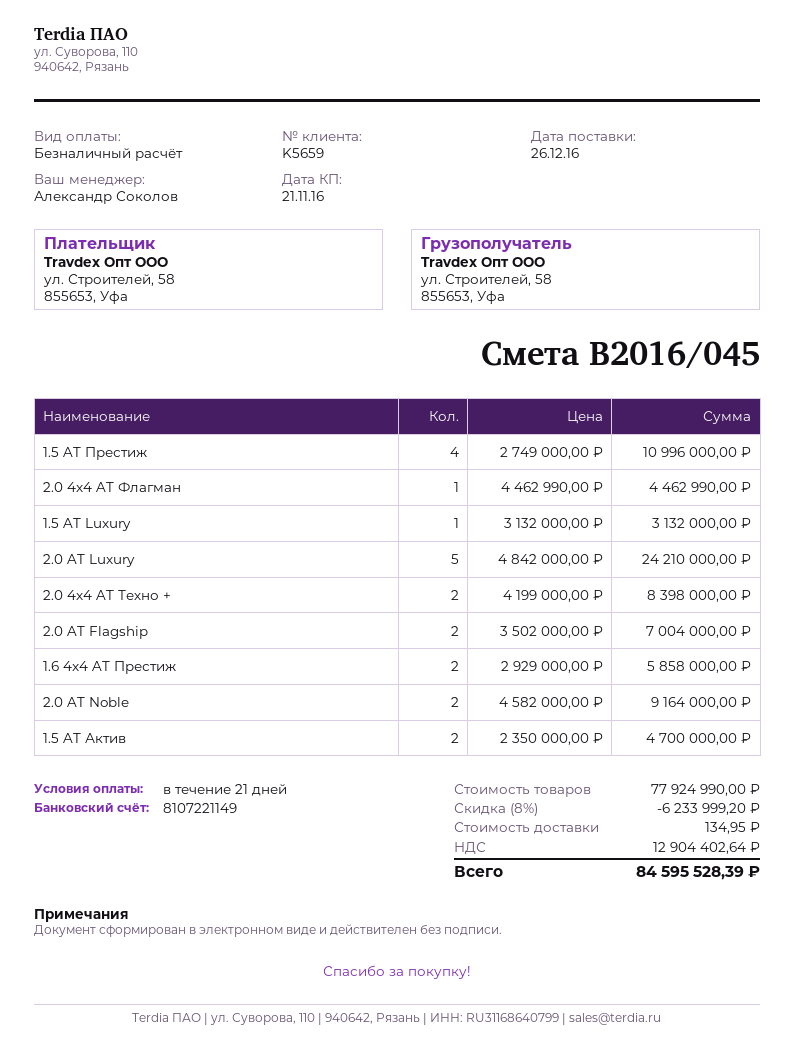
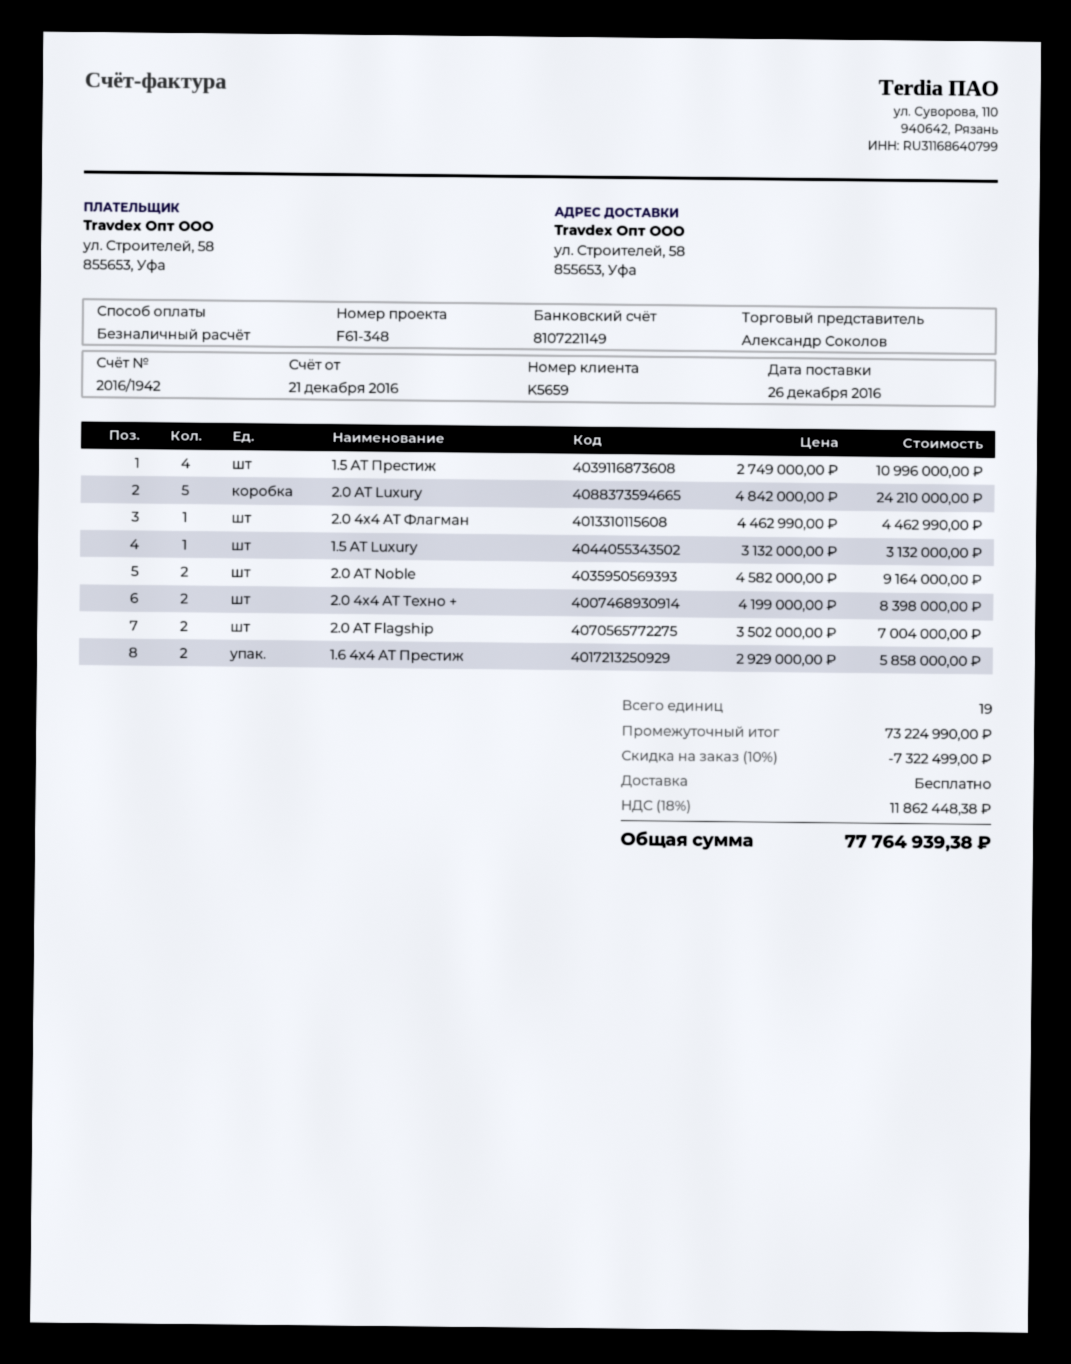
1.5 AT Актив: 2 x 2350000.00 = 4700000.00 -> none
subtotal: 77924990.00 -> 73224990.00
discount: 8% = 6233999.20 -> 10% = 7322499.00
shipping: 134.95 -> 0.00
tax: 12904402.64 -> 11862448.38
total: 84595528.39 -> 77764939.38

